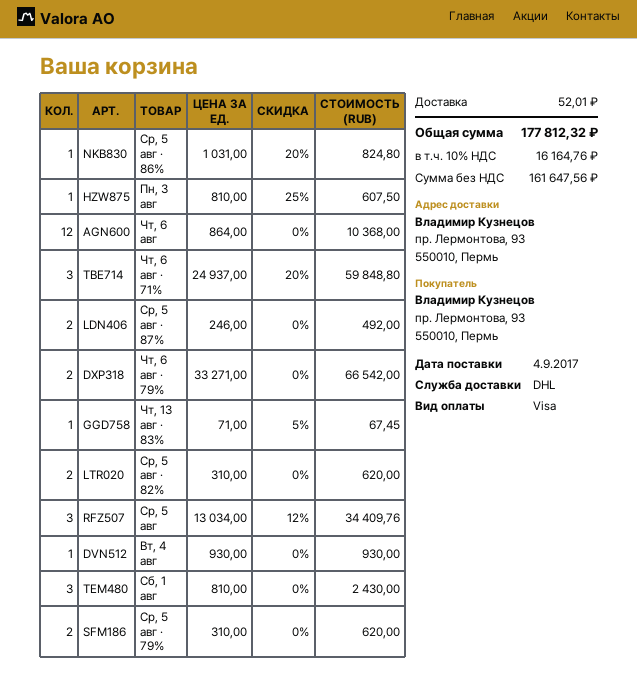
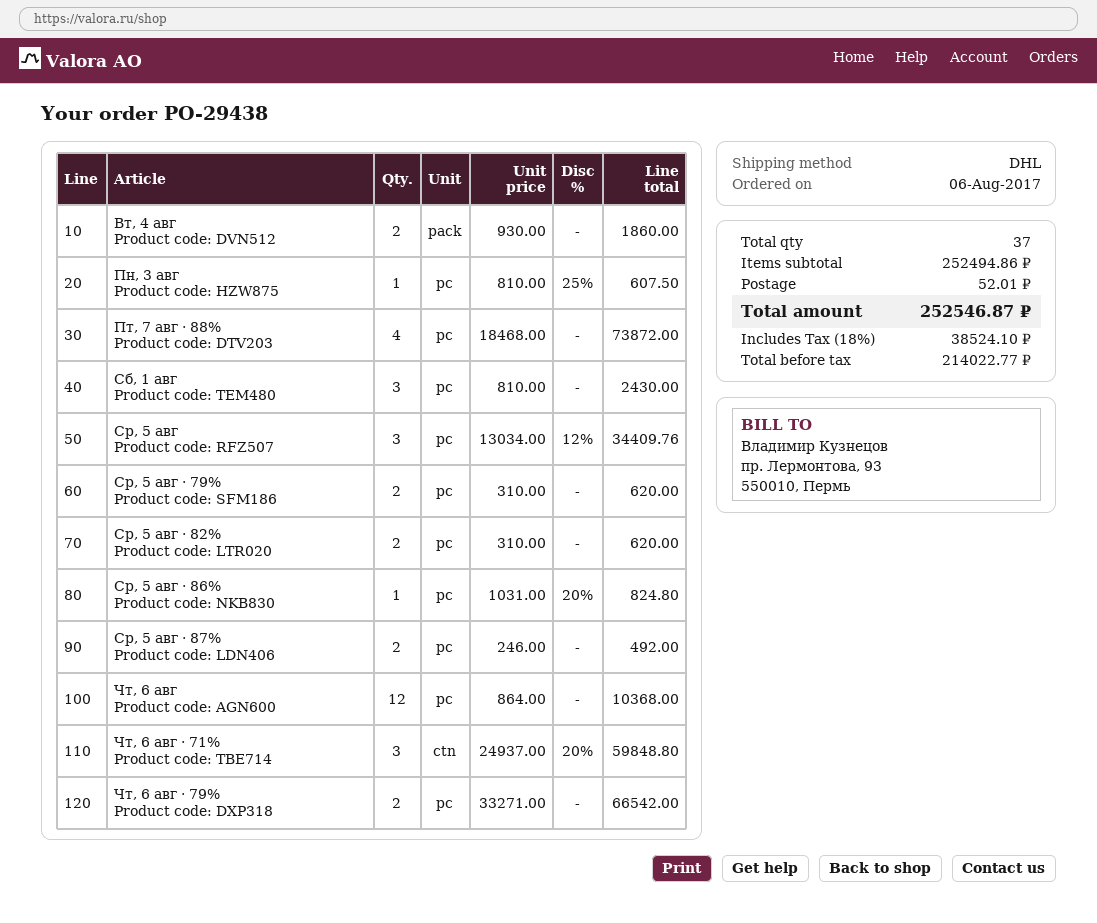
Чт, 13 авг · 83%: 1 x 71.00 - 5% = 67.45 -> none
Вт, 4 авг: 1 x 930.00 = 930.00 -> 2 x 930.00 = 1860.00
Пт, 7 авг · 88%: none -> 4 x 18468.00 = 73872.00
net: 161647.56 -> 214022.77
tax: 10% = 16164.76 -> 18% = 38524.10
total: 177812.32 -> 252546.87

